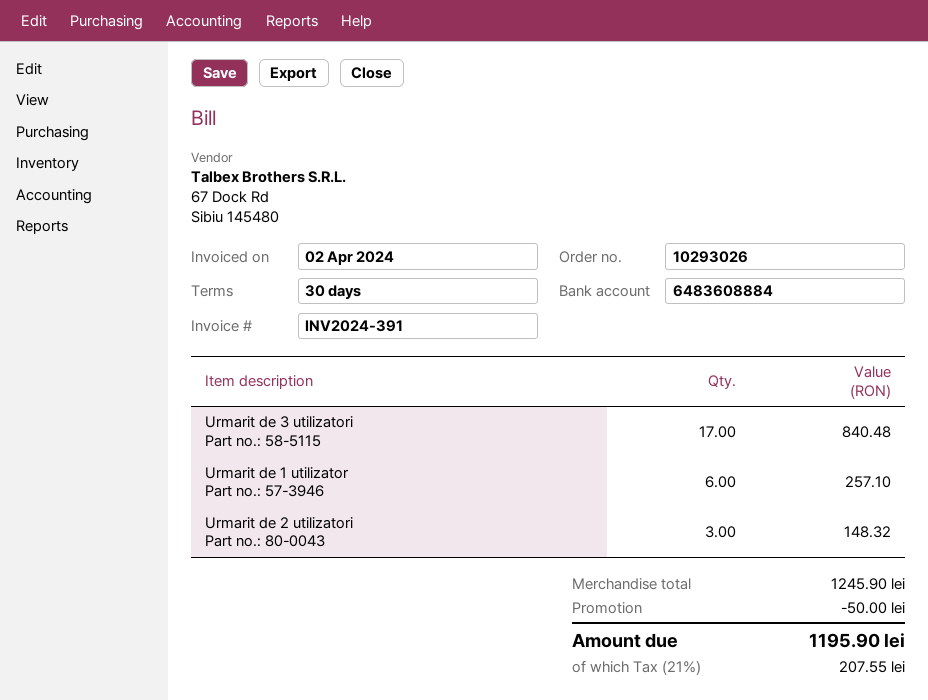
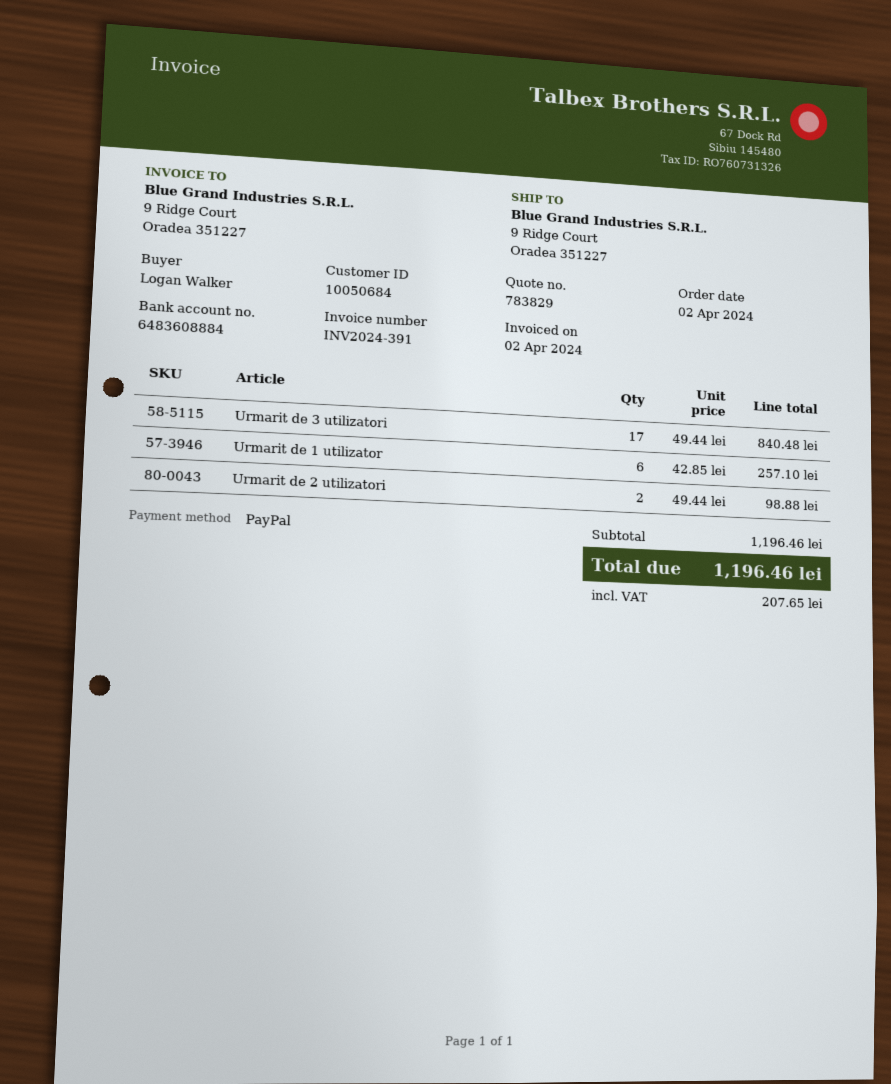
Urmarit de 2 utilizatori: 3 for 148.32 -> 2 for 98.88
subtotal: 1245.90 -> 1196.46
discount: 50.00 -> none
tax: 207.55 -> 207.65
total: 1195.90 -> 1196.46

